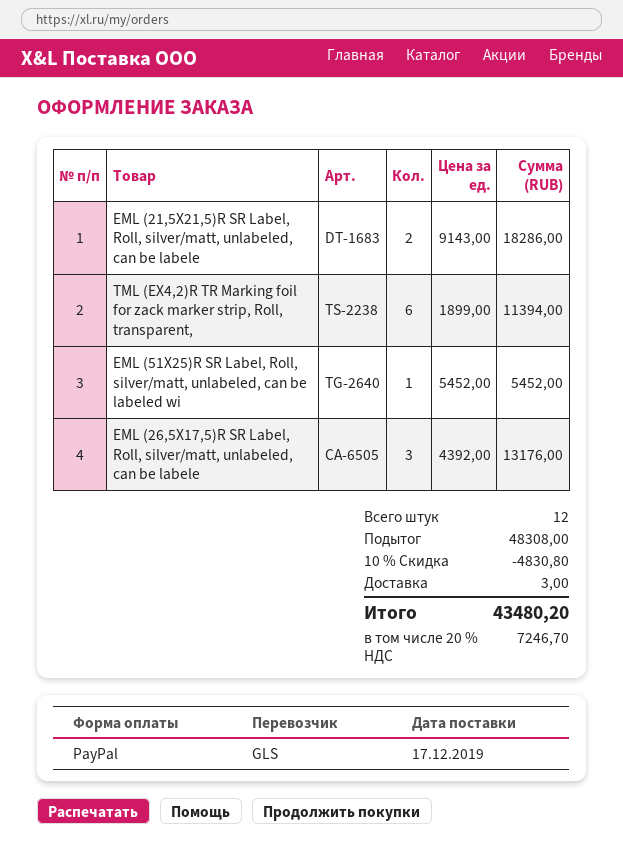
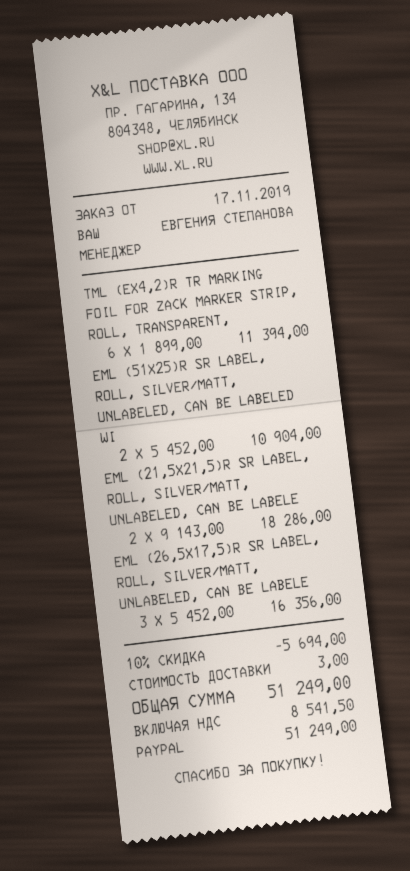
EML (51X25)R SR Label, Roll, silver/matt, unlabeled, can be labeled wi: 1 x 5452.00 = 5452.00 -> 2 x 5452.00 = 10904.00
EML (26,5X17,5)R SR Label, Roll, silver/matt, unlabeled, can be labele: 3 x 4392.00 = 13176.00 -> 3 x 5452.00 = 16356.00
discount: 10% = 4830.80 -> 10% = 5694.00
tax: 7246.70 -> 8541.50
total: 43480.20 -> 51249.00

